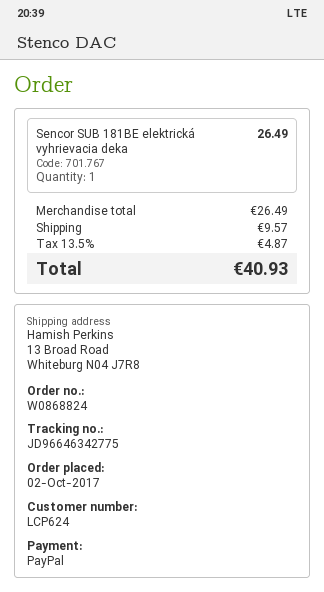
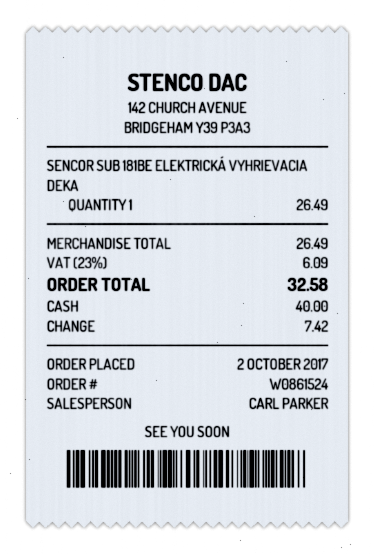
order number: W0868824 -> W0861524
payment method: PayPal -> cash
shipping: 9.57 -> none
tax: 13.5% = 4.87 -> 23% = 6.09
total: 40.93 -> 32.58

